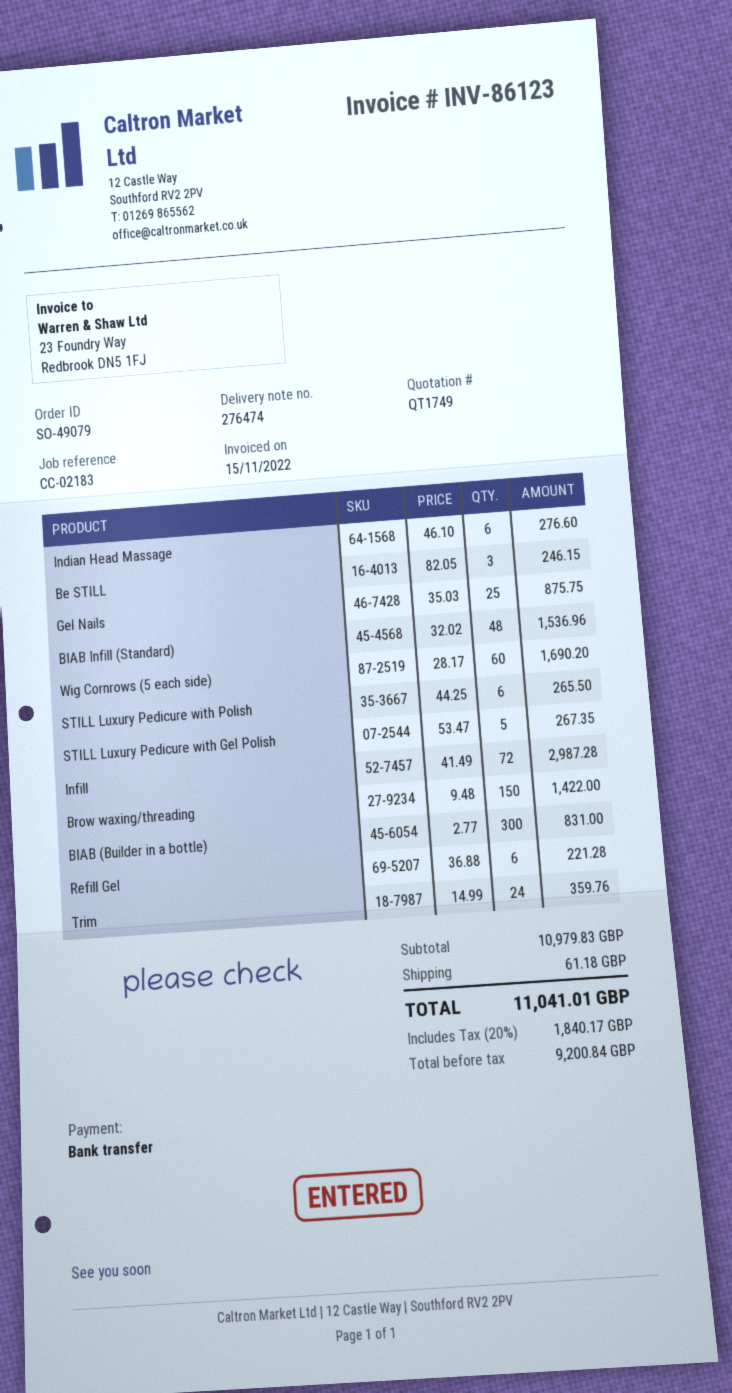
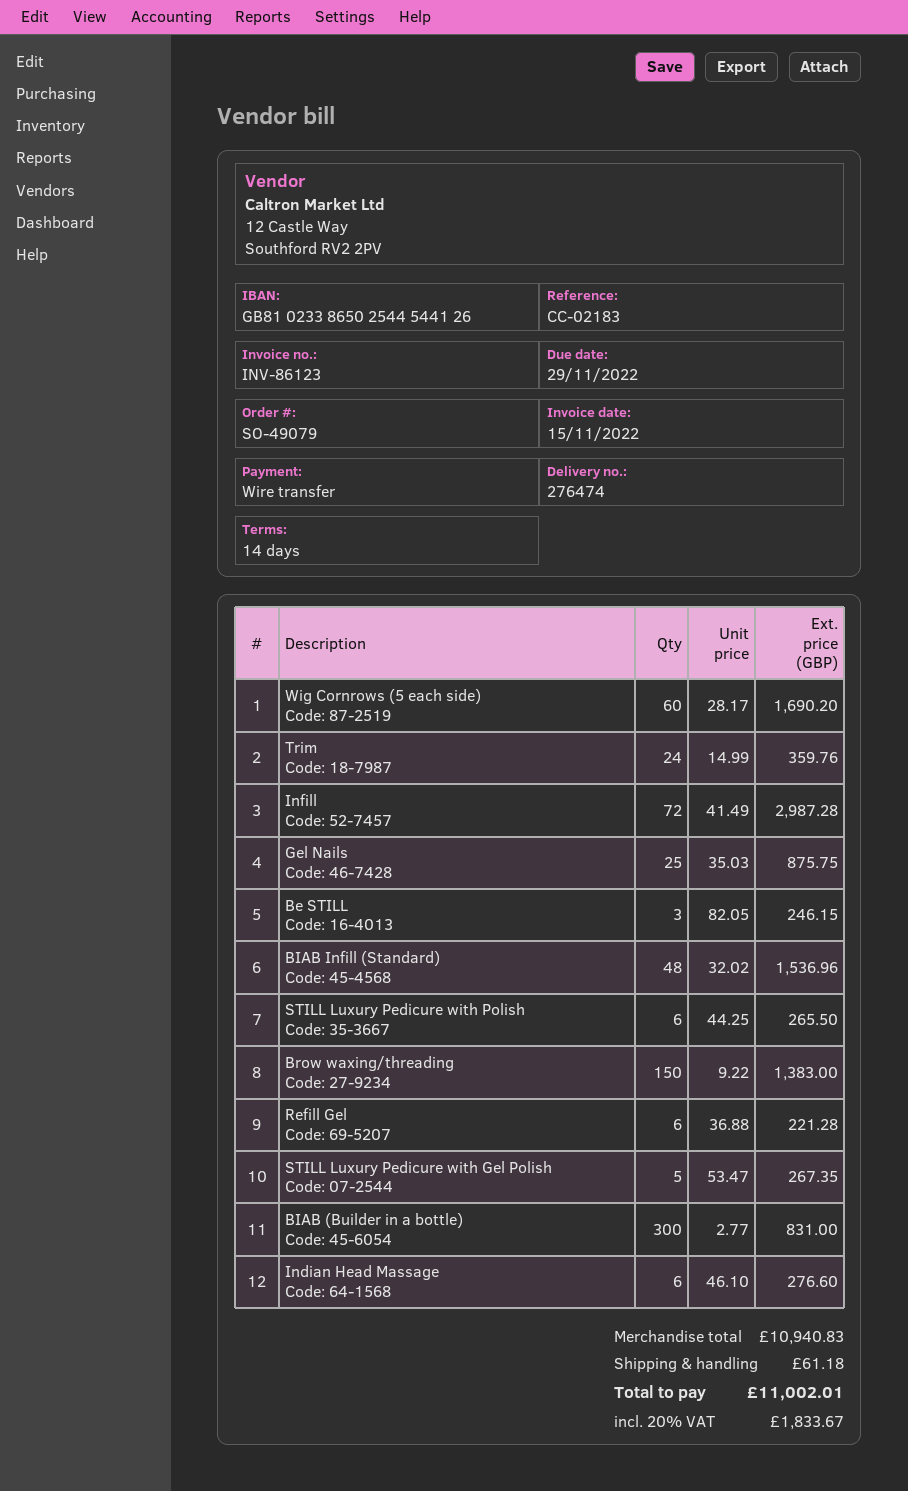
Brow waxing/threading: 150 x 9.48 = 1422.00 -> 150 x 9.22 = 1383.00
subtotal: 10979.83 -> 10940.83
tax: 20% = 1840.17 -> 20% = 1833.67
total: 11041.01 -> 11002.01

